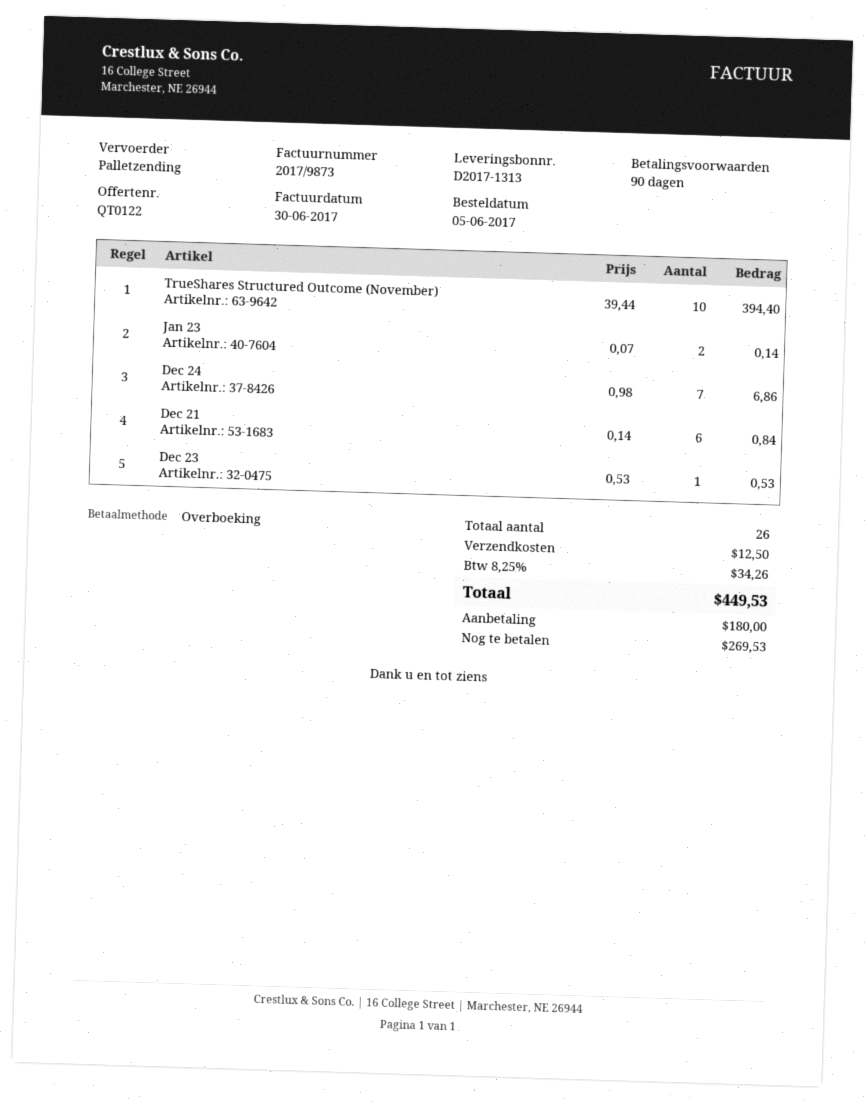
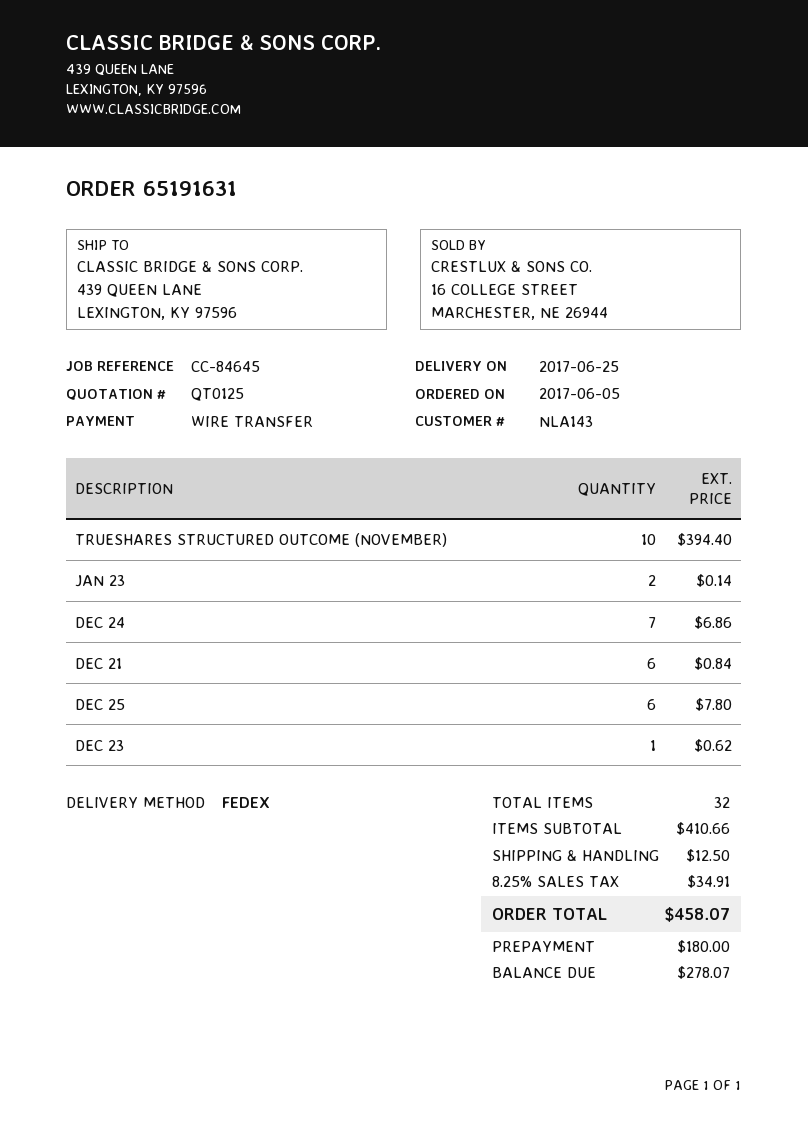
quote number: QT0122 -> QT0125
shipping method: pallet freight -> FedEx
Dec 23: 1 for 0.53 -> 1 for 0.62
DEC 25: none -> 6 for 7.80
total quantity: 26 -> 32
tax: 8.25% = 34.26 -> 8.25% = 34.91
total: 449.53 -> 458.07
balance: 269.53 -> 278.07

